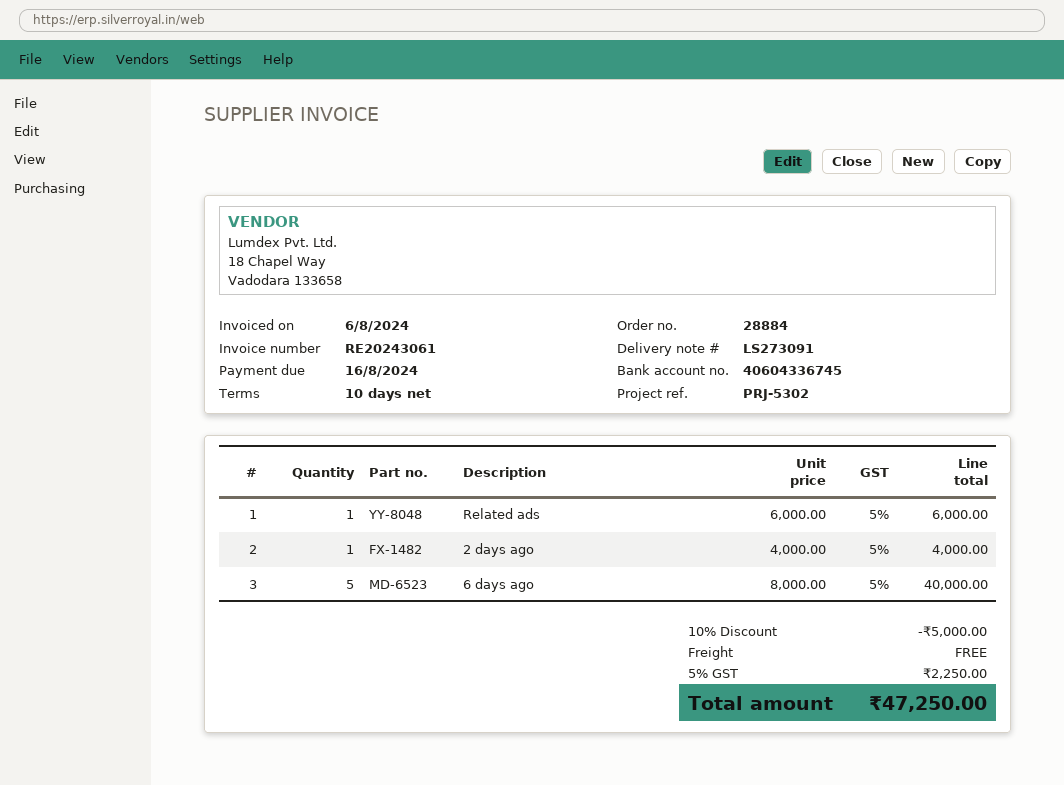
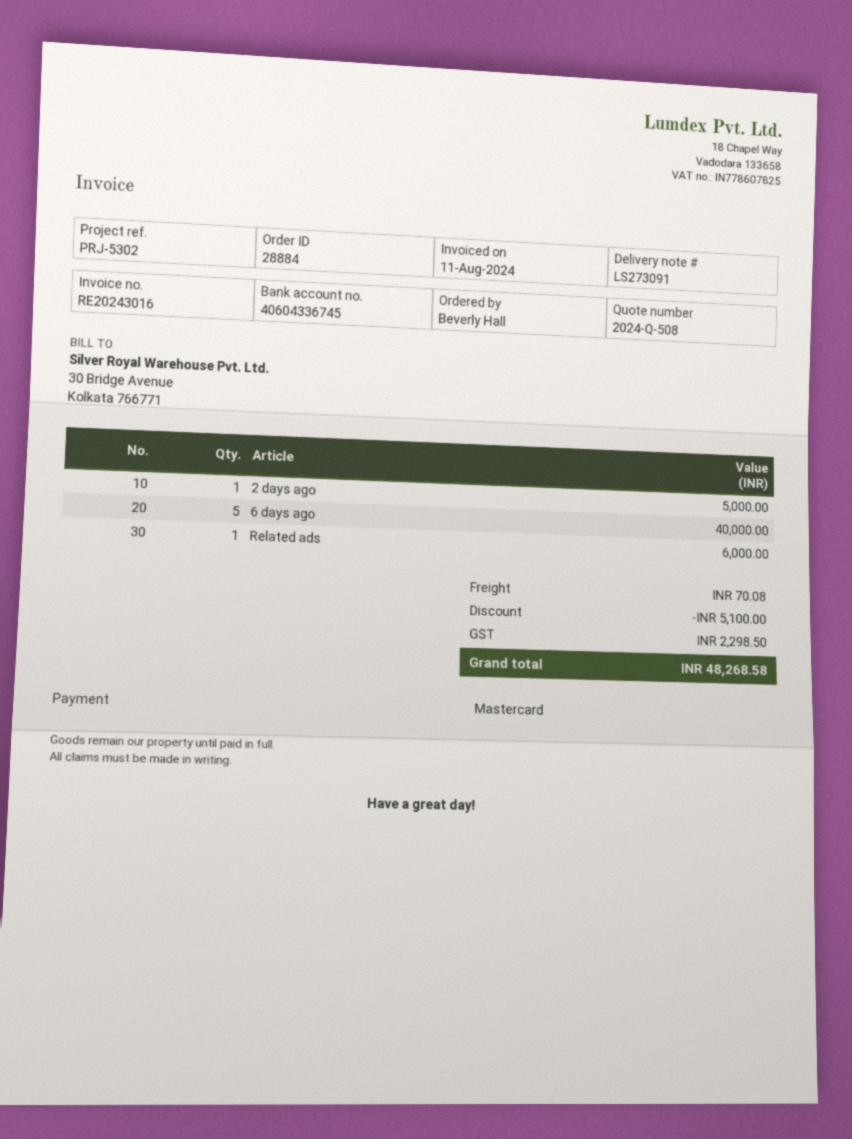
invoice number: RE20243061 -> RE20243016
invoice date: 2024-08-06 -> 2024-08-11
2 days ago: 1 for 4000.00 -> 1 for 5000.00
discount: 5000.00 -> 5100.00
shipping: 0.00 -> 70.08
tax: 2250.00 -> 2298.50
total: 47250.00 -> 48268.58

